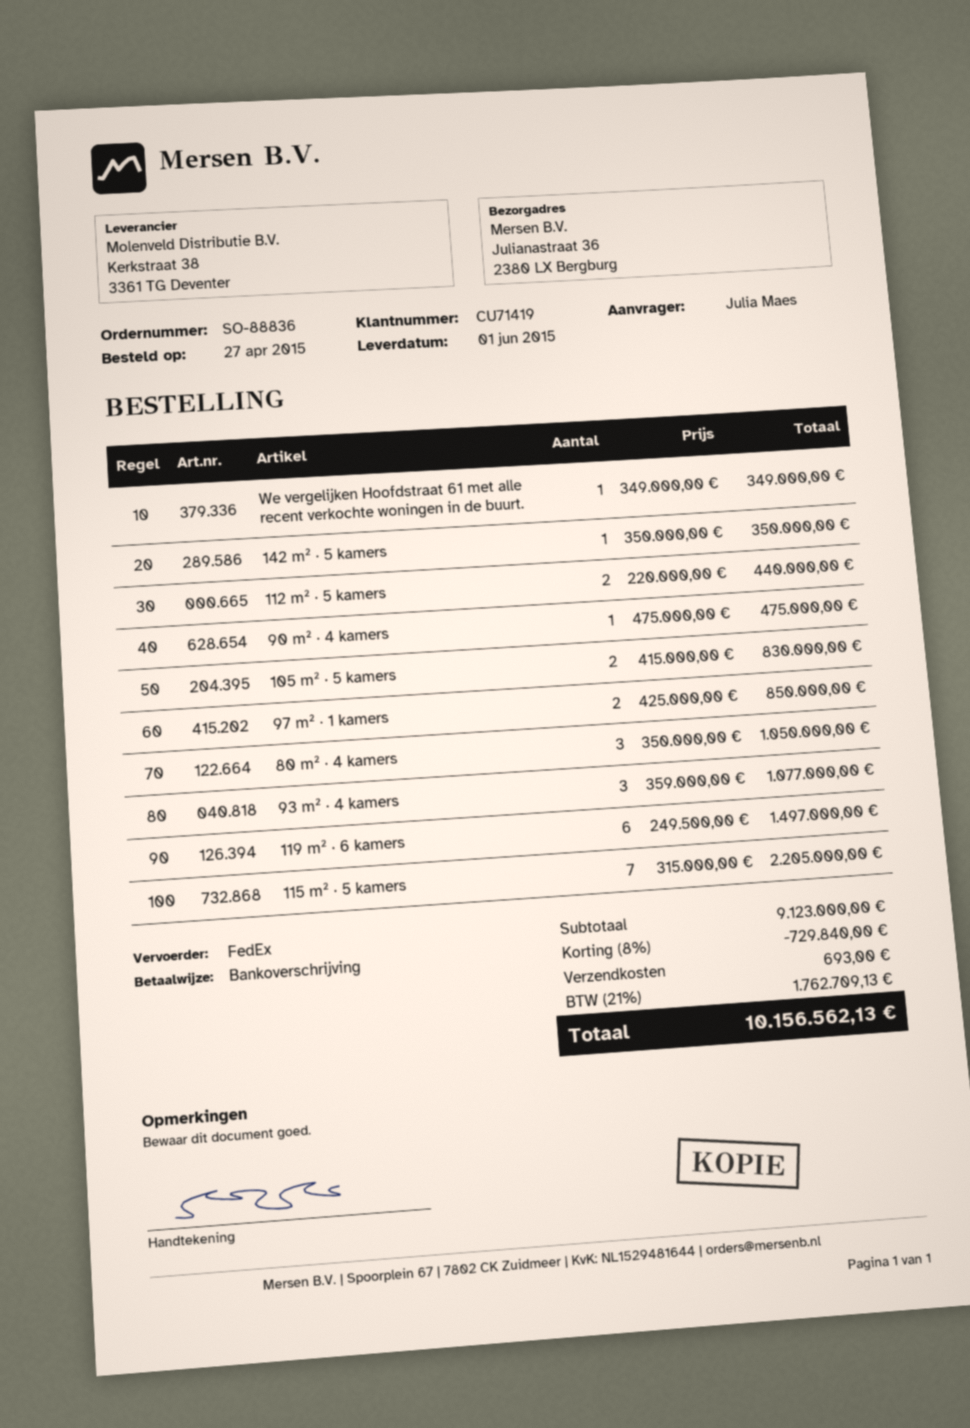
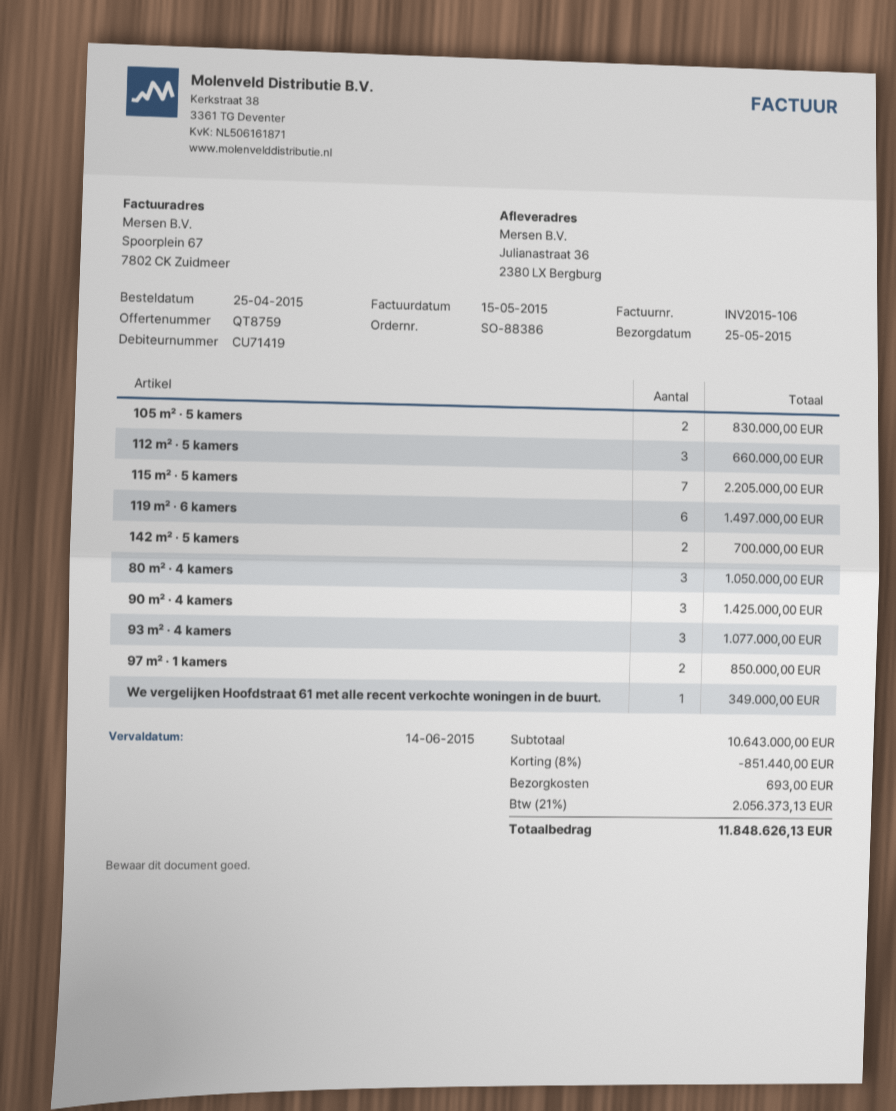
order number: SO-88836 -> SO-88386
order date: 2015-04-27 -> 2015-04-25
delivery date: 2015-06-01 -> 2015-05-25
142 m² · 5 kamers: 1 for 350000.00 -> 2 for 700000.00
112 m² · 5 kamers: 2 for 440000.00 -> 3 for 660000.00
90 m² · 4 kamers: 1 for 475000.00 -> 3 for 1425000.00
subtotal: 9123000.00 -> 10643000.00
discount: 8% = 729840.00 -> 8% = 851440.00
tax: 21% = 1762709.13 -> 21% = 2056373.13
total: 10156562.13 -> 11848626.13

